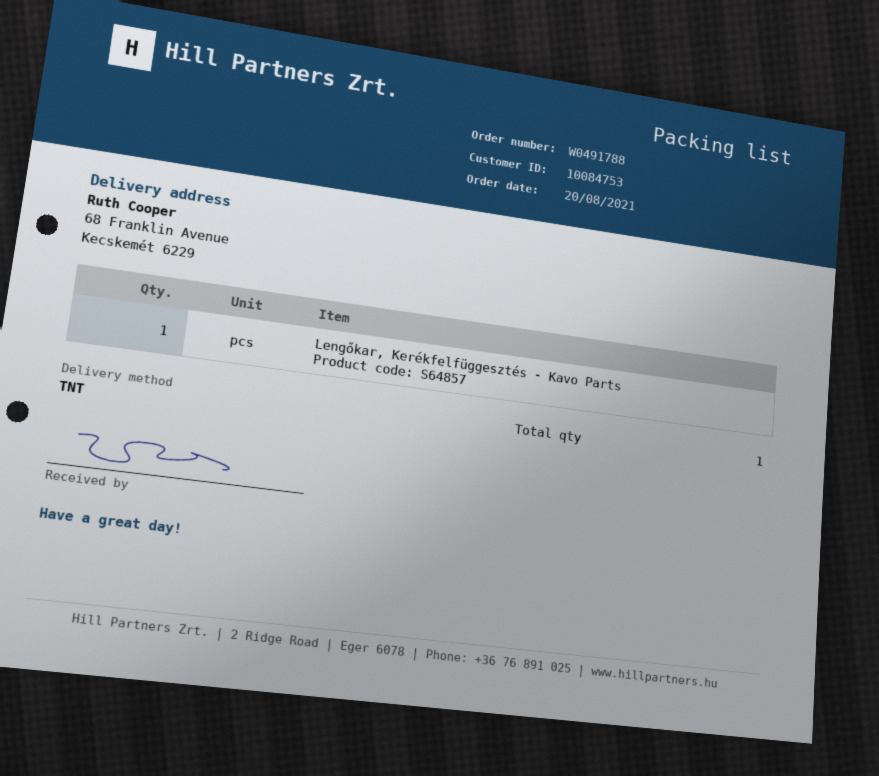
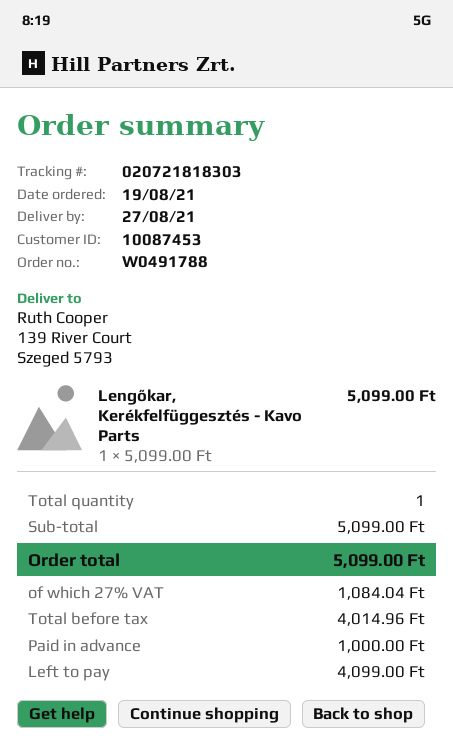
order date: 2021-08-20 -> 2021-08-19
customer number: 10084753 -> 10087453
ship to: 68 Franklin Avenue, Kecskemét 6229 -> 139 River Court, Szeged 5793

